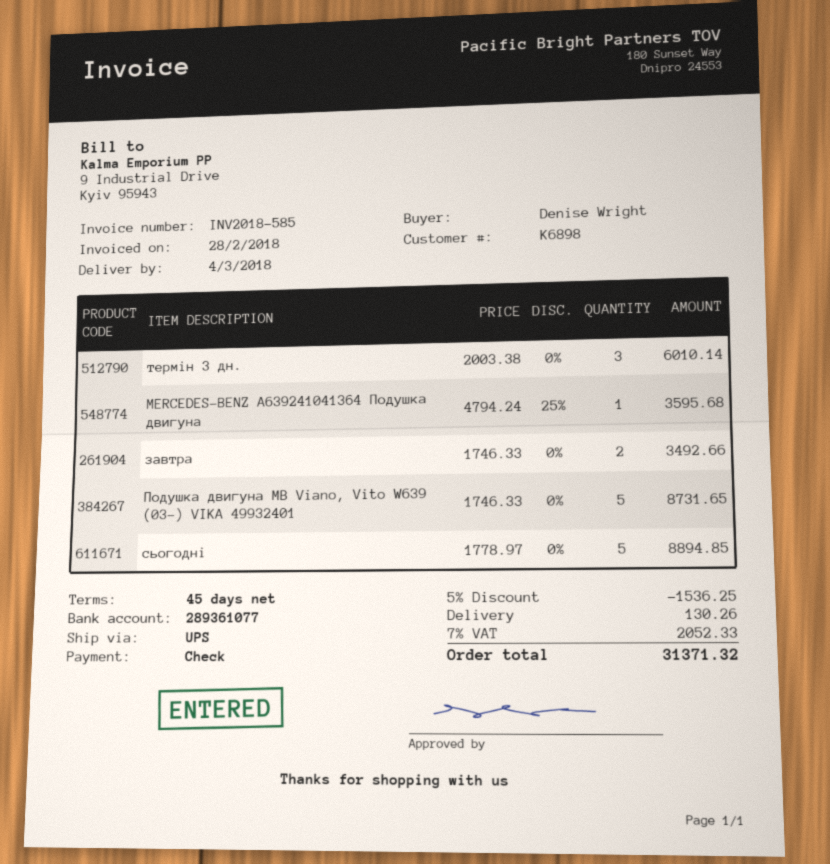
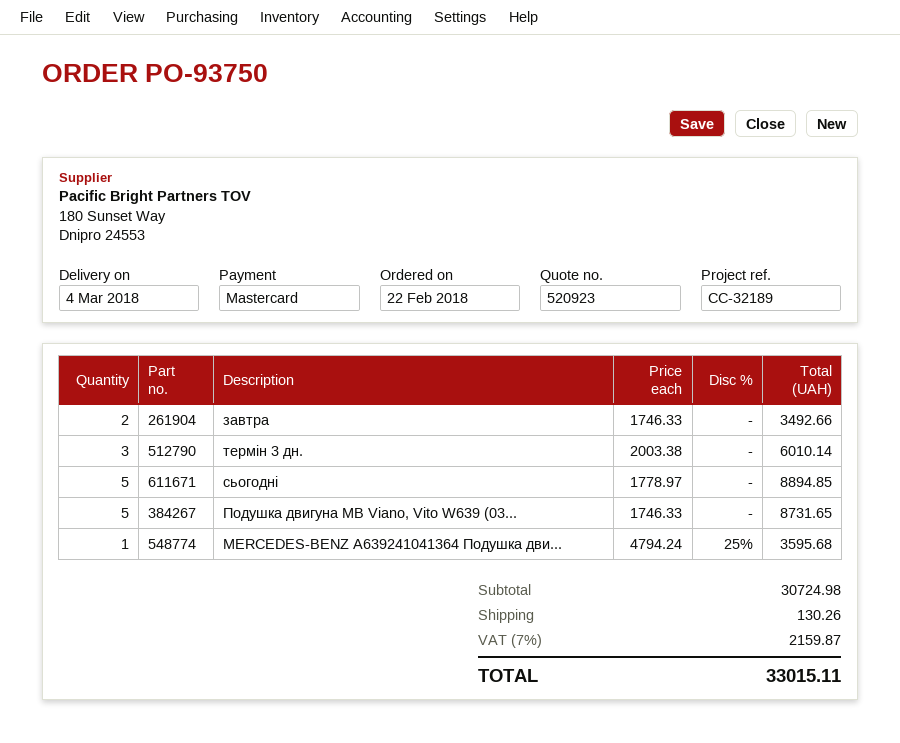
payment method: cheque -> Mastercard
discount: 5% = 1536.25 -> none
tax: 7% = 2052.33 -> 7% = 2159.87
total: 31371.32 -> 33015.11

